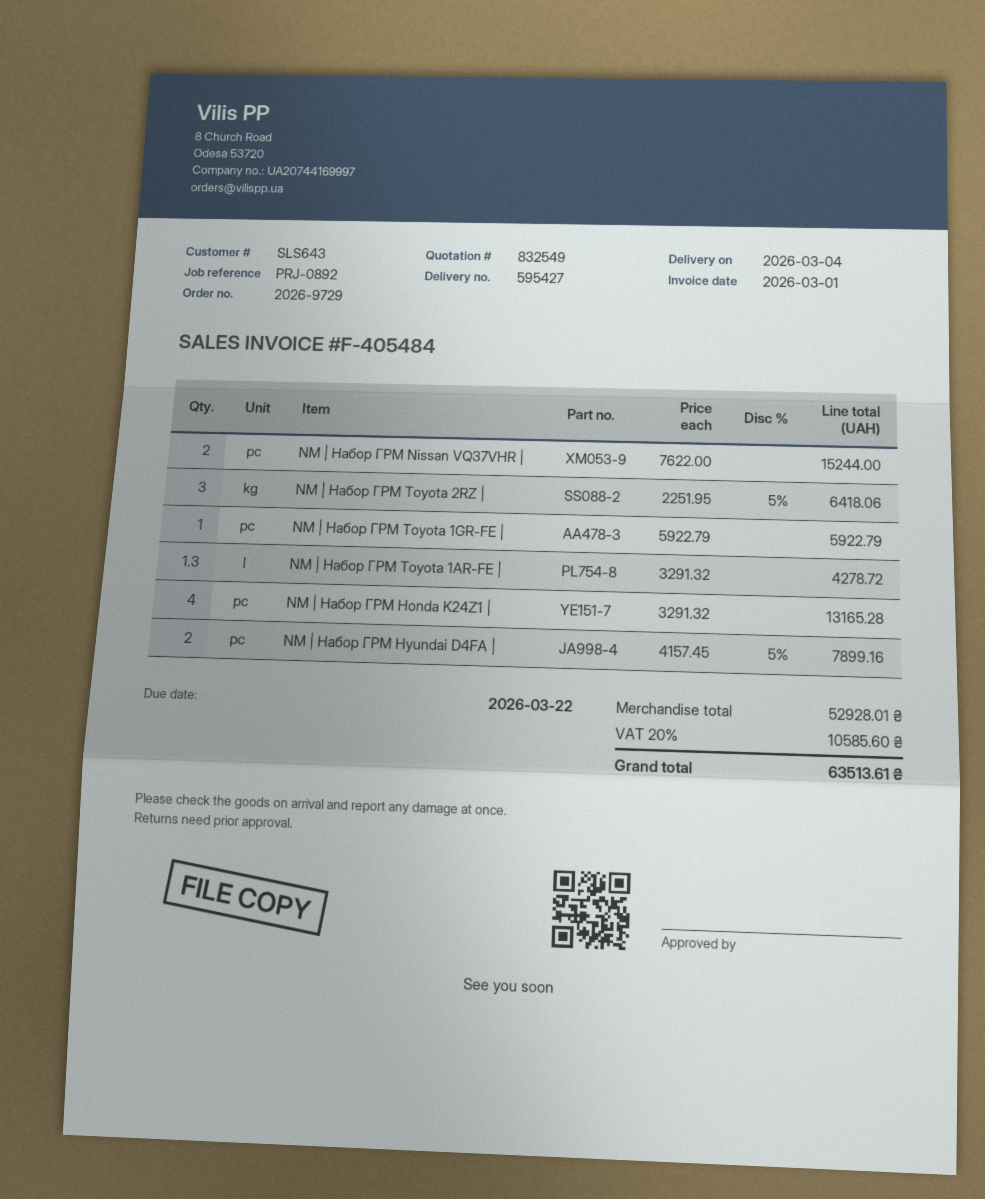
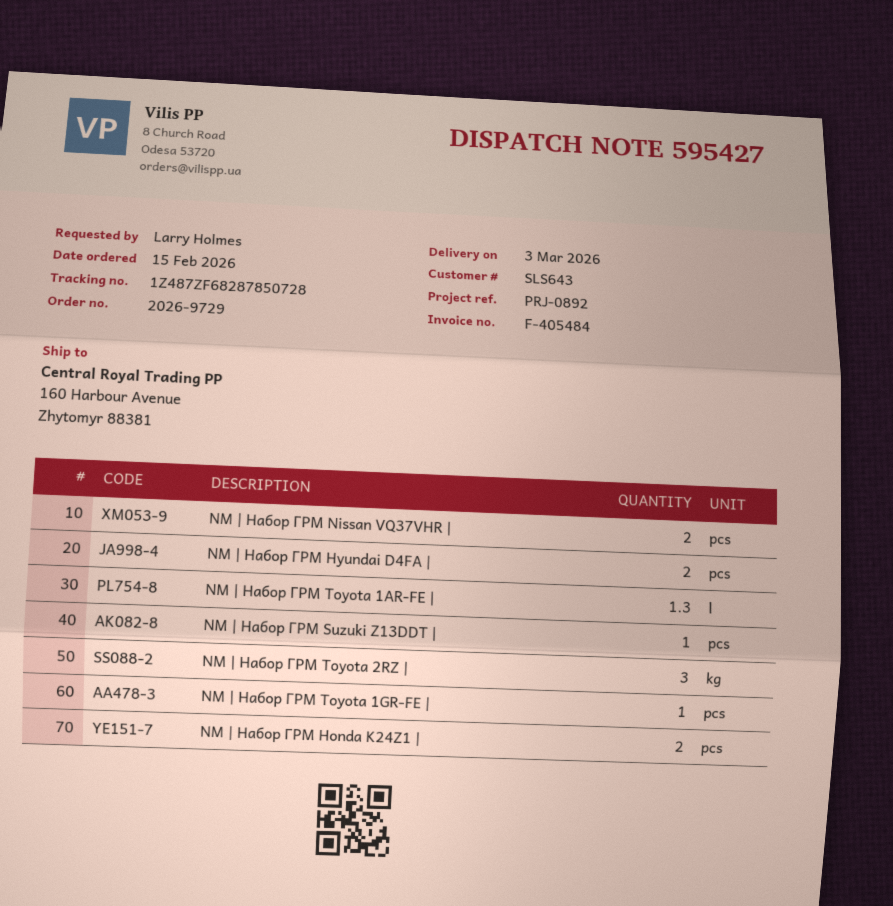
delivery date: 2026-03-04 -> 2026-03-03
NM | Набор ГРМ Honda K24Z1 |: 4 -> 2
NM | Набор ГРМ Suzuki Z13DDT |: none -> 1

